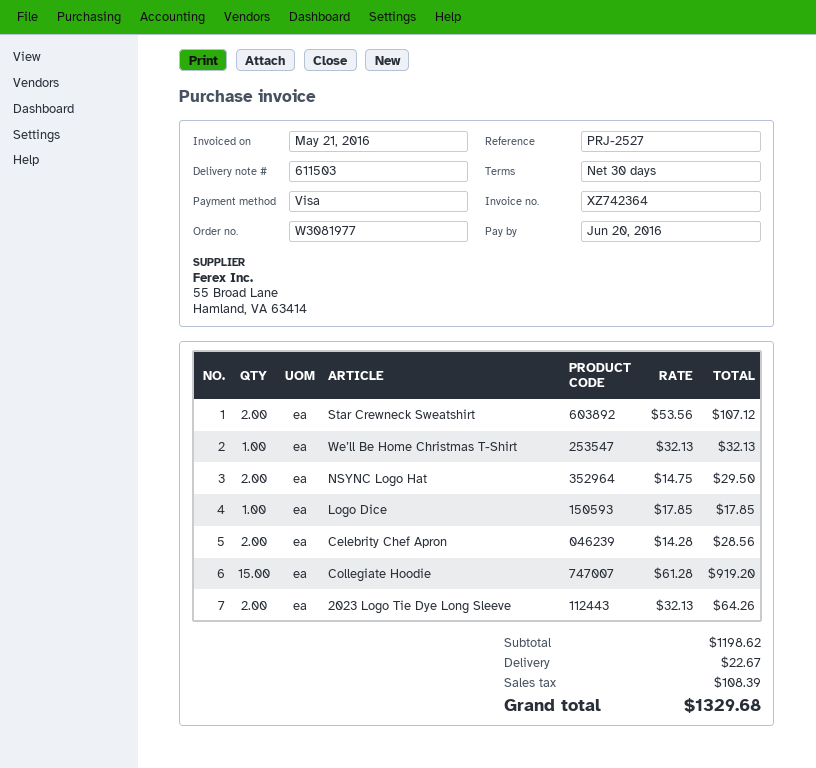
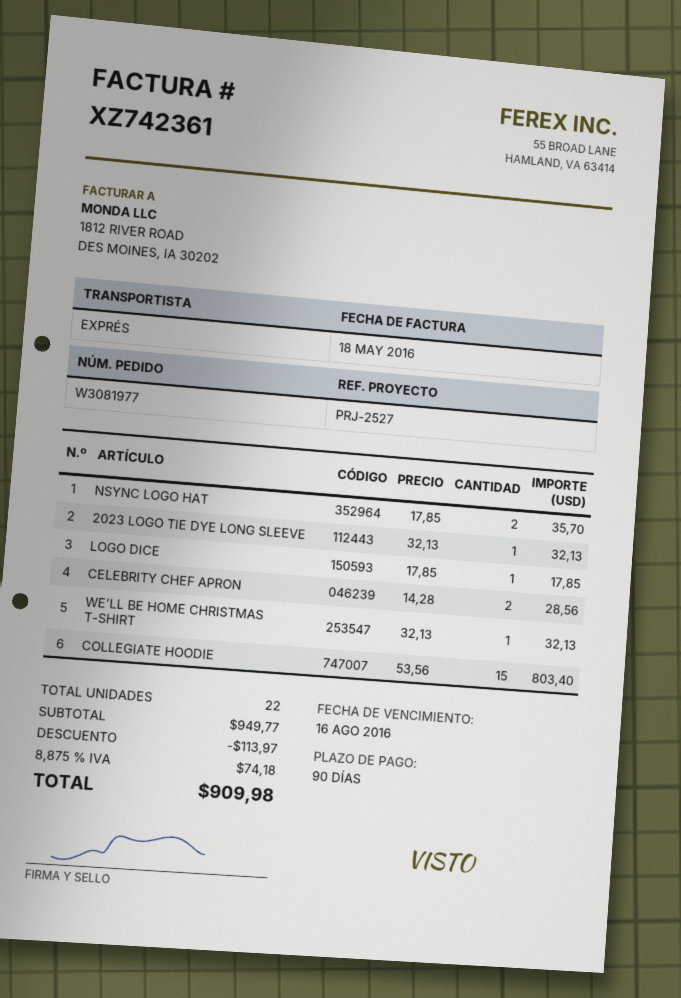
invoice number: XZ742364 -> XZ742361
invoice date: 2016-05-21 -> 2016-05-18
payment terms: 30 days -> 90 days
due date: 2016-06-20 -> 2016-08-16
Star Crewneck Sweatshirt: 2 x 53.56 = 107.12 -> none
NSYNC Logo Hat: 2 x 14.75 = 29.50 -> 2 x 17.85 = 35.70
Collegiate Hoodie: 15 x 61.28 = 919.20 -> 15 x 53.56 = 803.40
2023 Logo Tie Dye Long Sleeve: 2 x 32.13 = 64.26 -> 1 x 32.13 = 32.13
subtotal: 1198.62 -> 949.77
discount: none -> 113.97
shipping: 22.67 -> none
tax: 108.39 -> 74.18
total: 1329.68 -> 909.98

